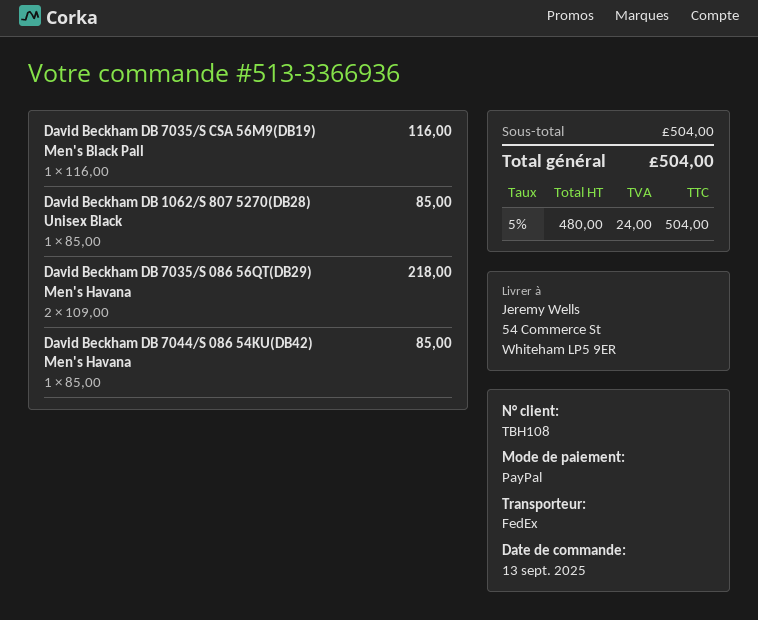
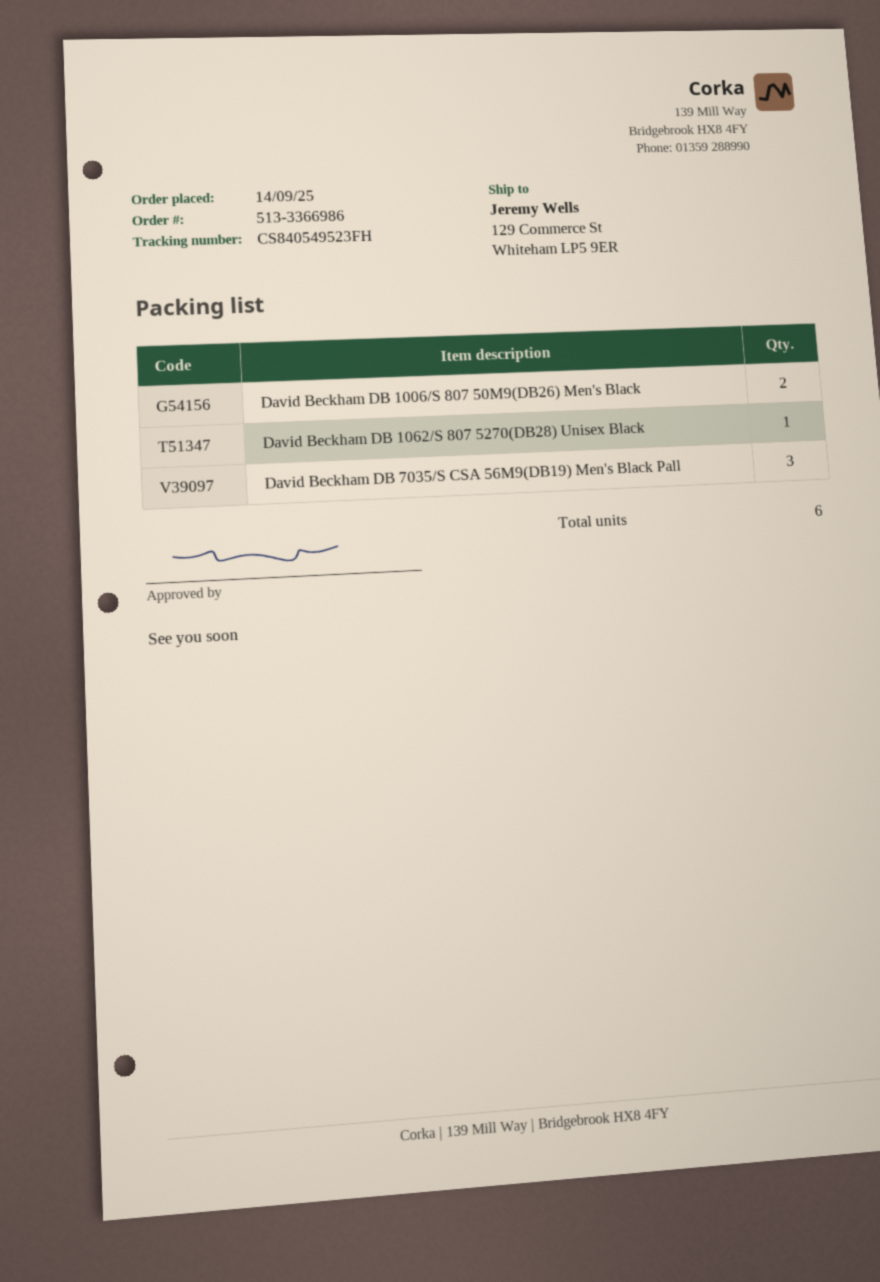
order number: 513-3366936 -> 513-3366986
order date: 2025-09-13 -> 2025-09-14
ship to: 54 Commerce St, Whiteham LP5 9ER -> 129 Commerce St, Whiteham LP5 9ER
David Beckham DB 7035/S CSA 56M9(DB19) Men's Black Pall: 1 -> 3
David Beckham DB 7035/S 086 56QT(DB29) Men's Havana: 2 -> none
David Beckham DB 7044/S 086 54KU(DB42) Men's Havana: 1 -> none
David Beckham DB 1006/S 807 50M9(DB26) Men's Black: none -> 2

